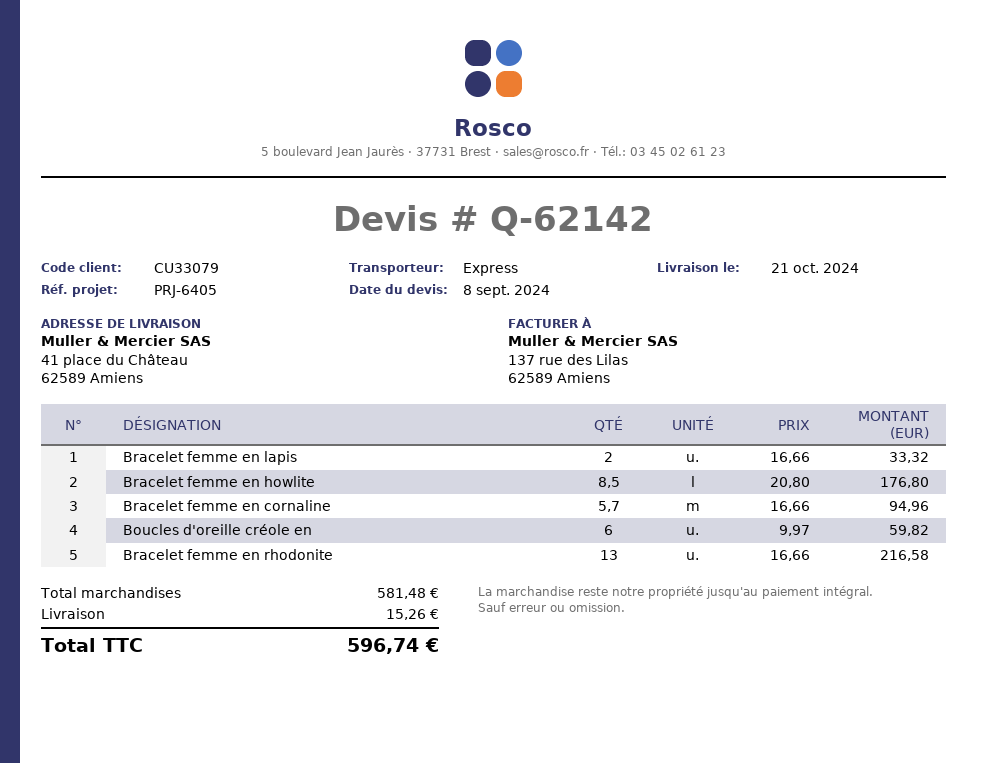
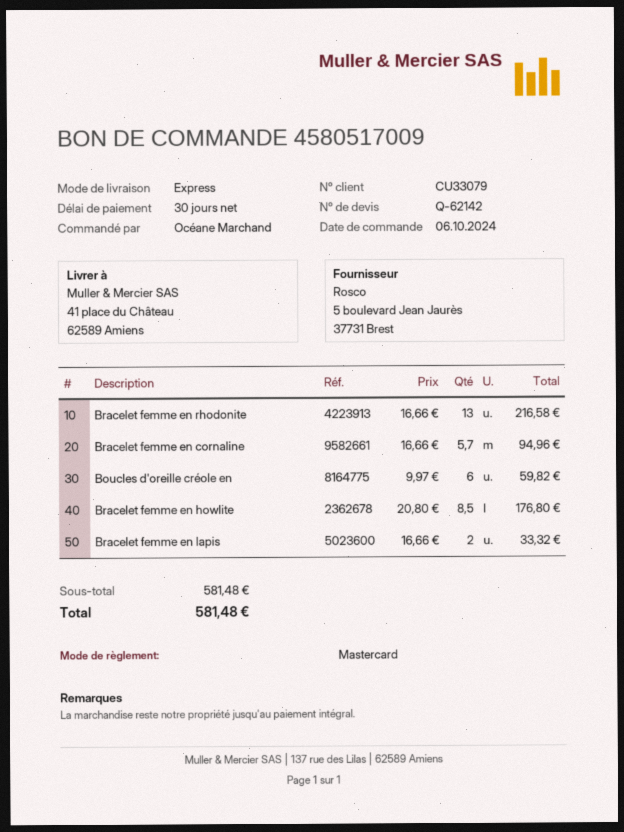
shipping: 15.26 -> none
total: 596.74 -> 581.48

